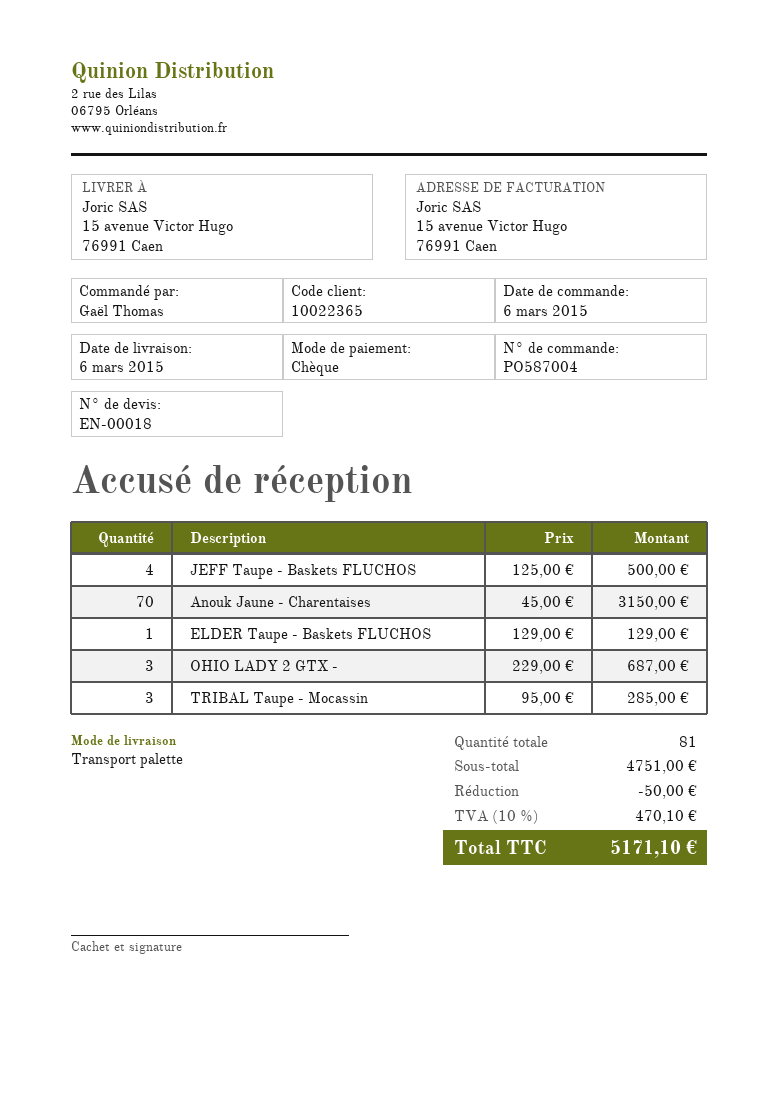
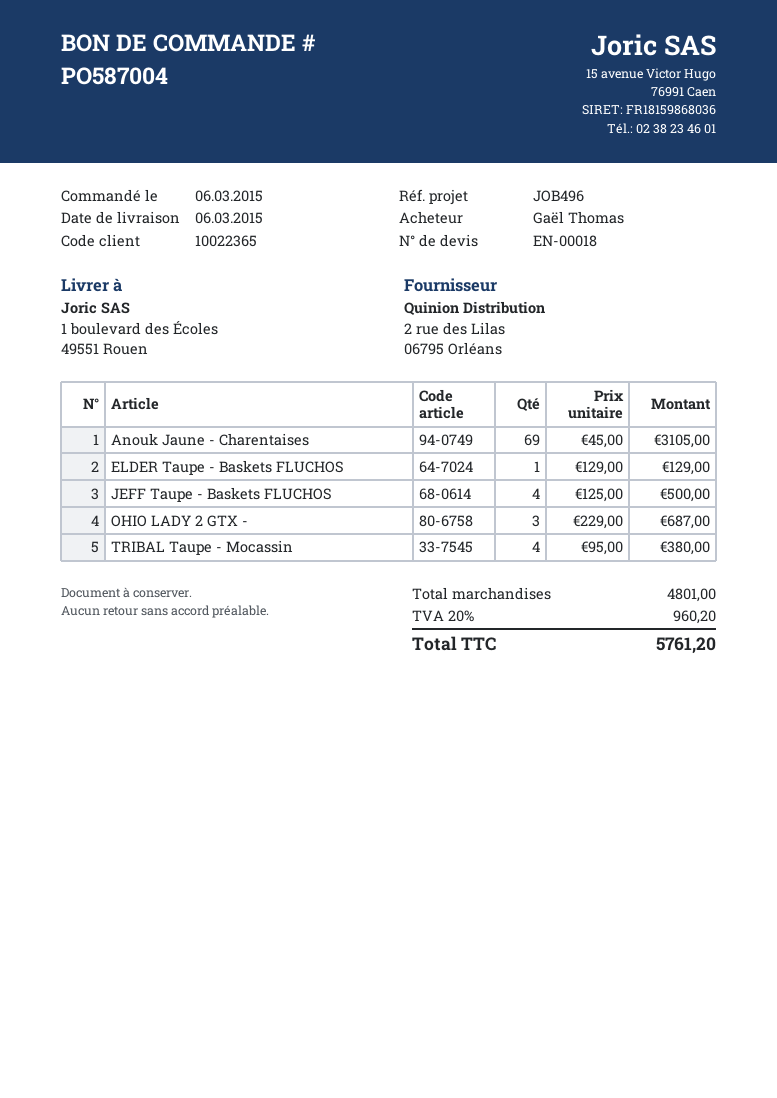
ship to: 15 avenue Victor Hugo, 76991 Caen -> 1 boulevard des Écoles, 49551 Rouen
Anouk Jaune - Charentaises: 70 x 45.00 = 3150.00 -> 69 x 45.00 = 3105.00
TRIBAL Taupe - Mocassin: 3 x 95.00 = 285.00 -> 4 x 95.00 = 380.00
subtotal: 4751.00 -> 4801.00
discount: 50.00 -> none
tax: 10% = 470.10 -> 20% = 960.20
total: 5171.10 -> 5761.20

